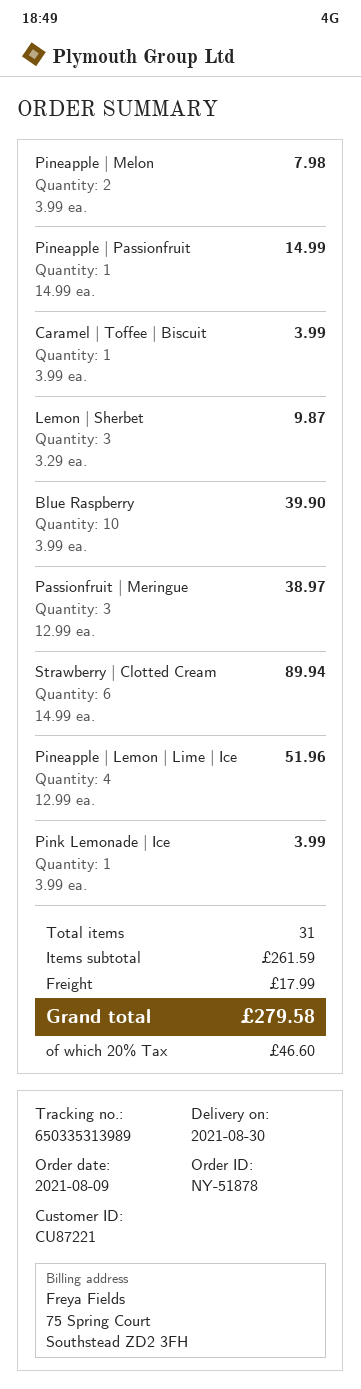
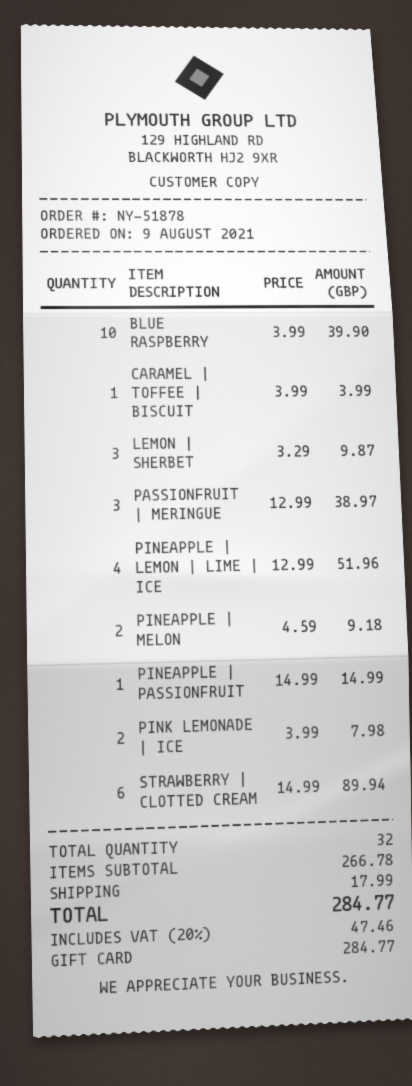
Pineapple | Melon: 2 x 3.99 = 7.98 -> 2 x 4.59 = 9.18
Pink Lemonade | Ice: 1 x 3.99 = 3.99 -> 2 x 3.99 = 7.98
total quantity: 31 -> 32
subtotal: 261.59 -> 266.78
tax: 20% = 46.60 -> 20% = 47.46
total: 279.58 -> 284.77

